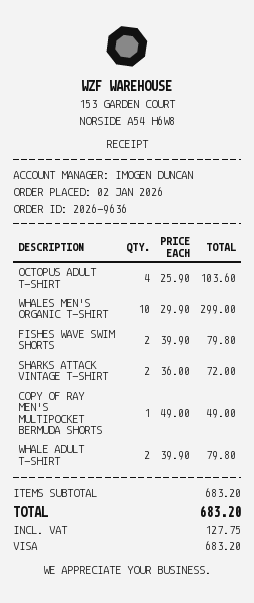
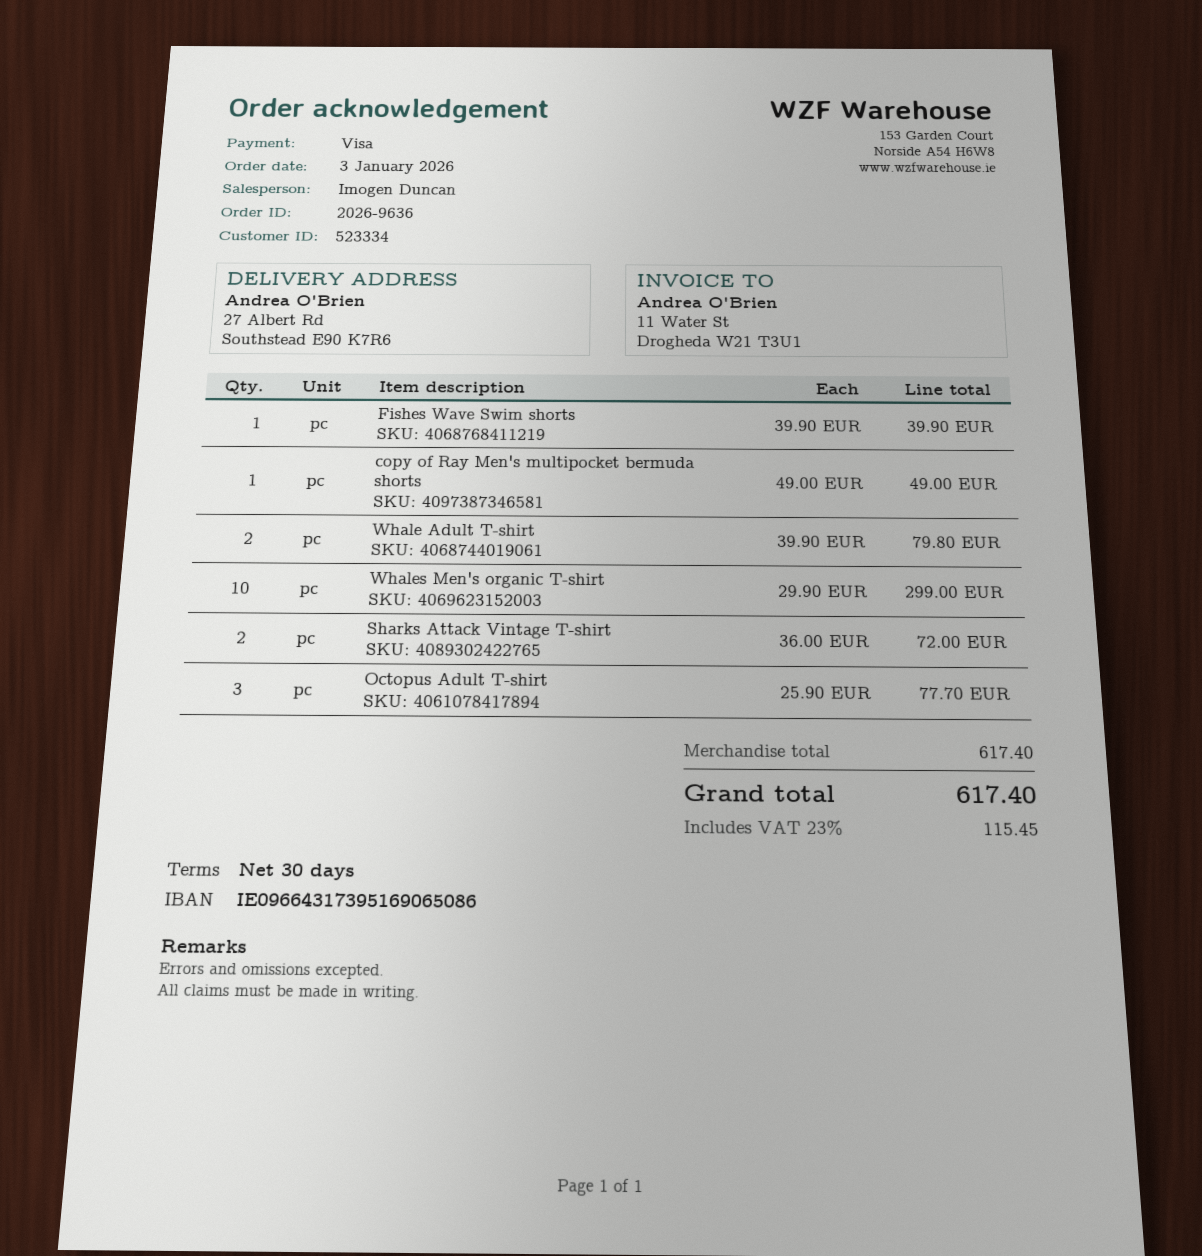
order date: 2026-01-02 -> 2026-01-03
OCTOPUS ADULT T-SHIRT: 4 x 25.90 = 103.60 -> 3 x 25.90 = 77.70
FISHES WAVE SWIM SHORTS: 2 x 39.90 = 79.80 -> 1 x 39.90 = 39.90
subtotal: 683.20 -> 617.40
tax: 127.75 -> 115.45
total: 683.20 -> 617.40

